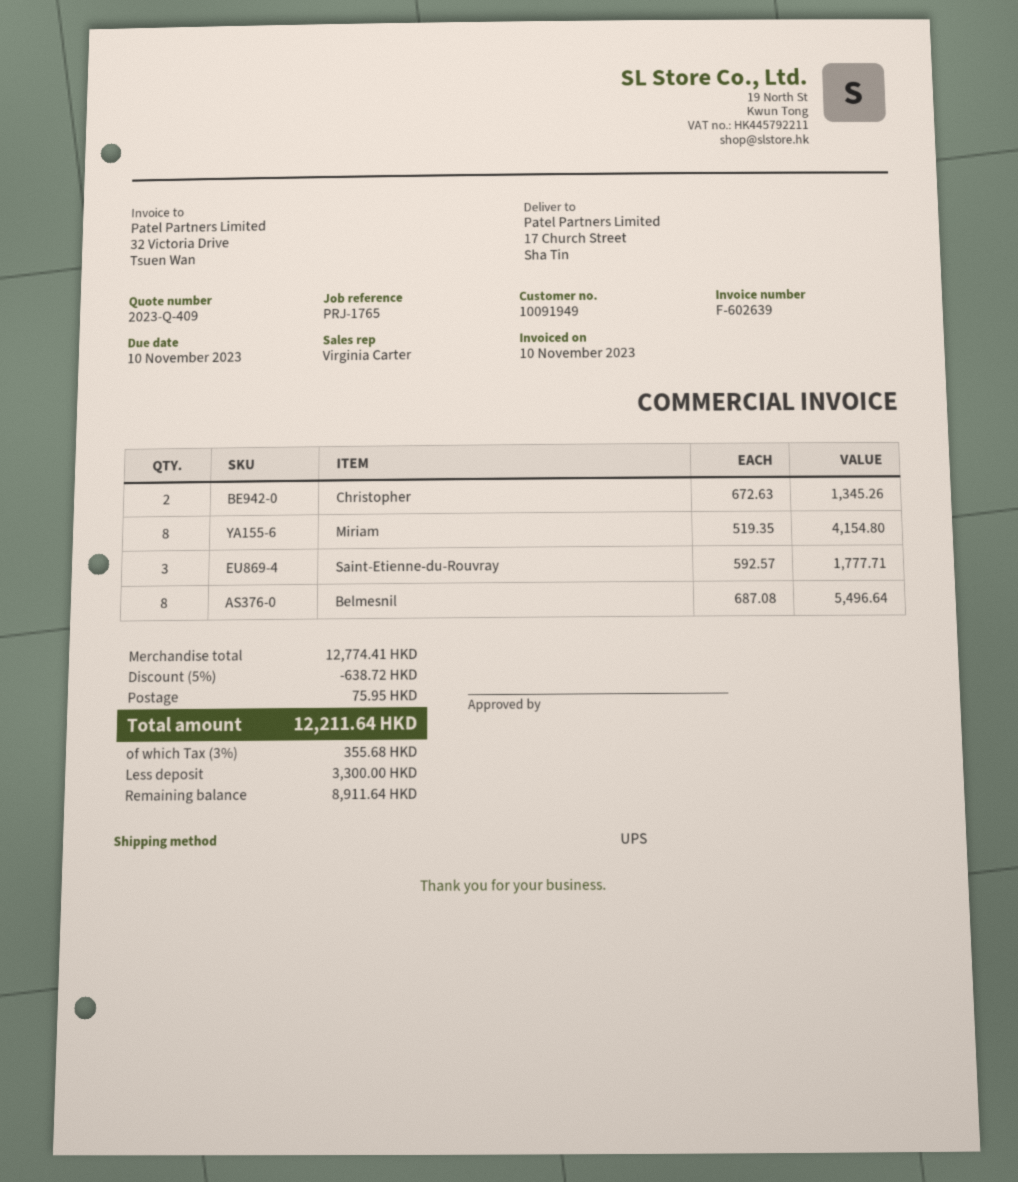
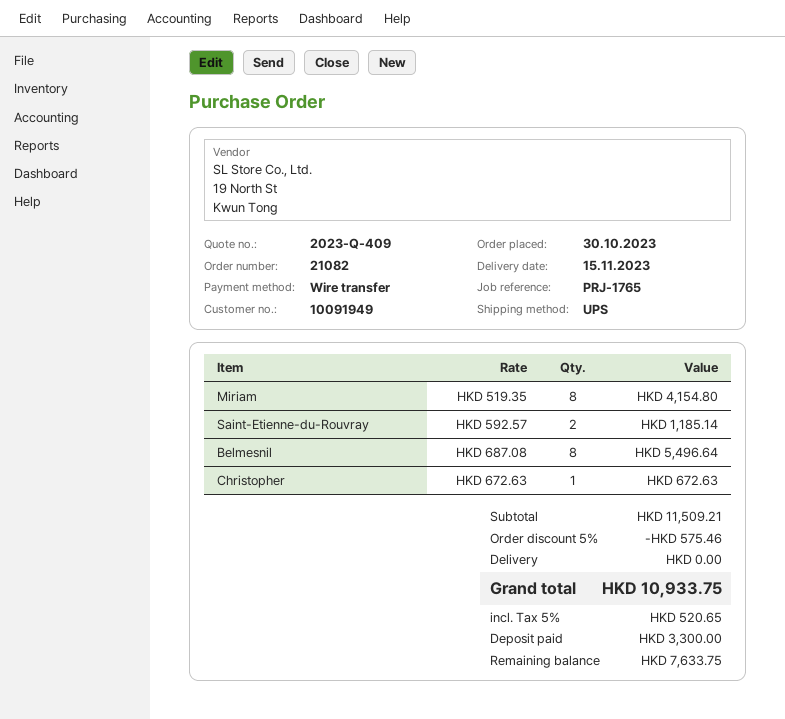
Christopher: 2 x 672.63 = 1345.26 -> 1 x 672.63 = 672.63
Saint-Etienne-du-Rouvray: 3 x 592.57 = 1777.71 -> 2 x 592.57 = 1185.14
subtotal: 12774.41 -> 11509.21
discount: 5% = 638.72 -> 5% = 575.46
shipping: 75.95 -> 0.00
tax: 3% = 355.68 -> 5% = 520.65
total: 12211.64 -> 10933.75
balance: 8911.64 -> 7633.75

